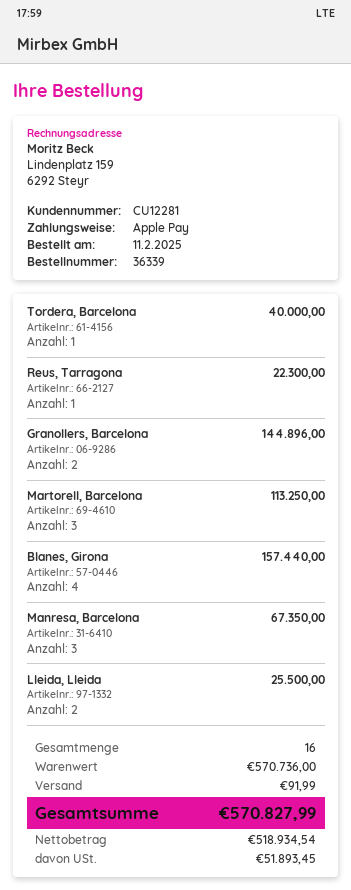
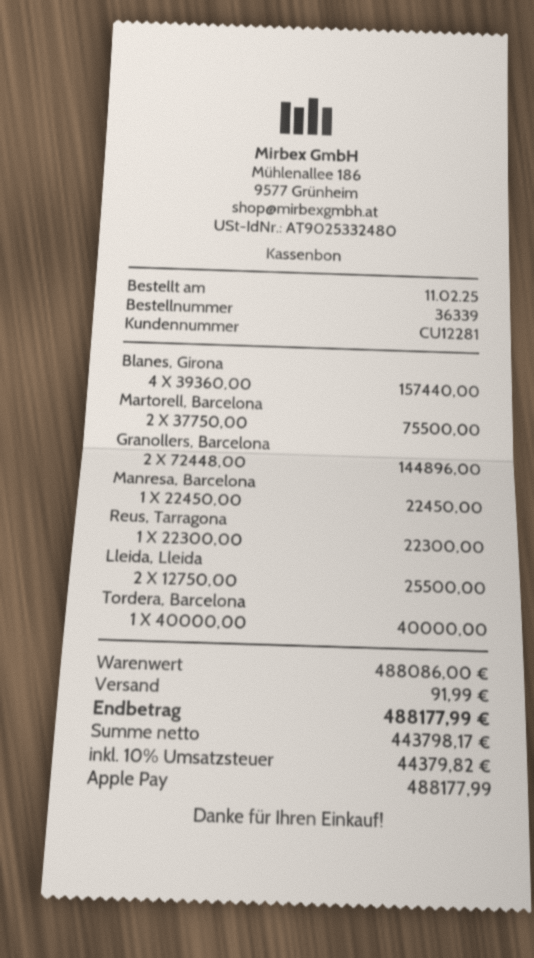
Martorell, Barcelona: 3 for 113250.00 -> 2 for 75500.00
Manresa, Barcelona: 3 for 67350.00 -> 1 for 22450.00
subtotal: 570736.00 -> 488086.00
net: 518934.54 -> 443798.17
tax: 51893.45 -> 44379.82
total: 570827.99 -> 488177.99

